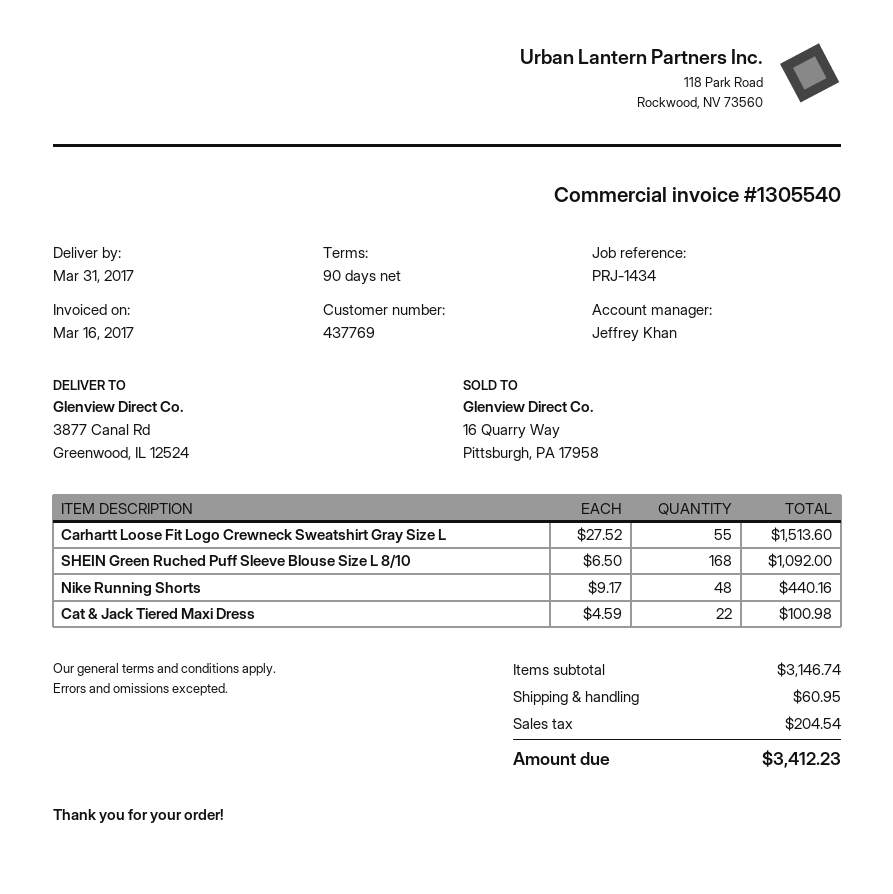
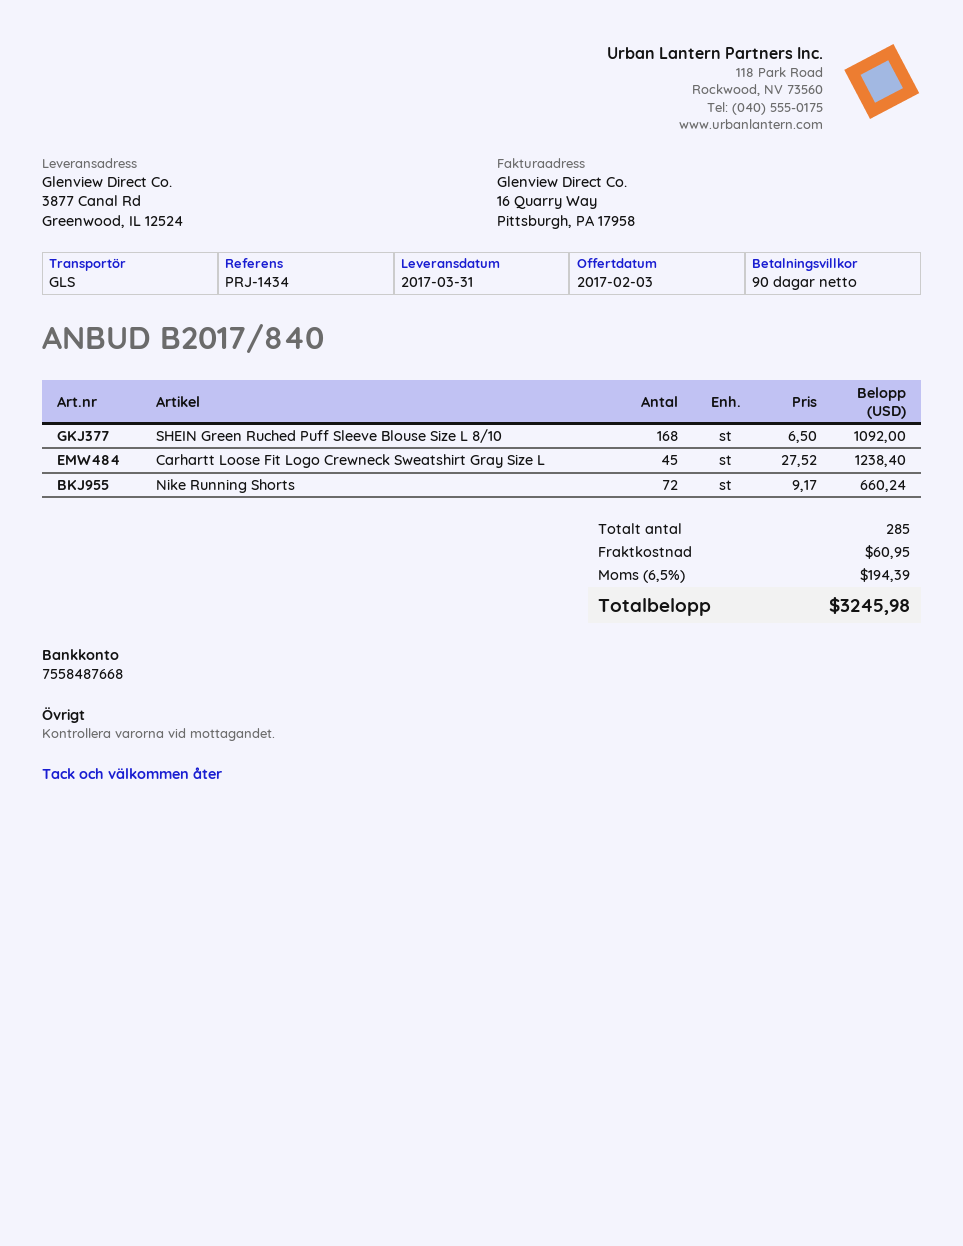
Carhartt Loose Fit Logo Crewneck Sweatshirt Gray Size L: 55 x 27.52 = 1513.60 -> 45 x 27.52 = 1238.40
Nike Running Shorts: 48 x 9.17 = 440.16 -> 72 x 9.17 = 660.24
Cat & Jack Tiered Maxi Dress: 22 x 4.59 = 100.98 -> none
tax: 204.54 -> 194.39
total: 3412.23 -> 3245.98

